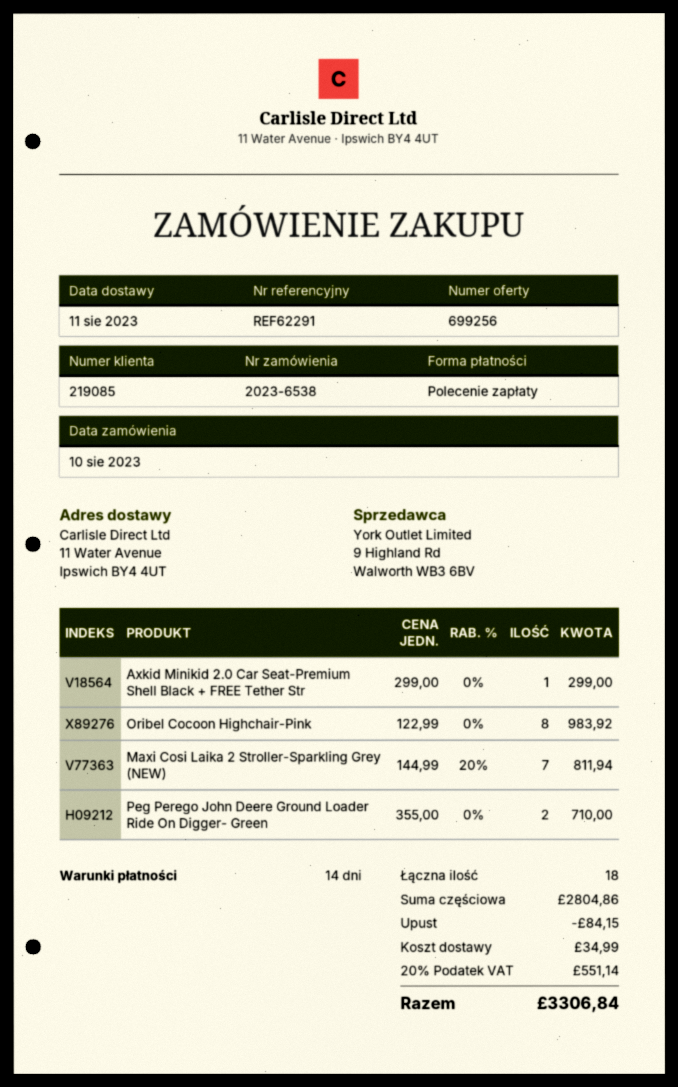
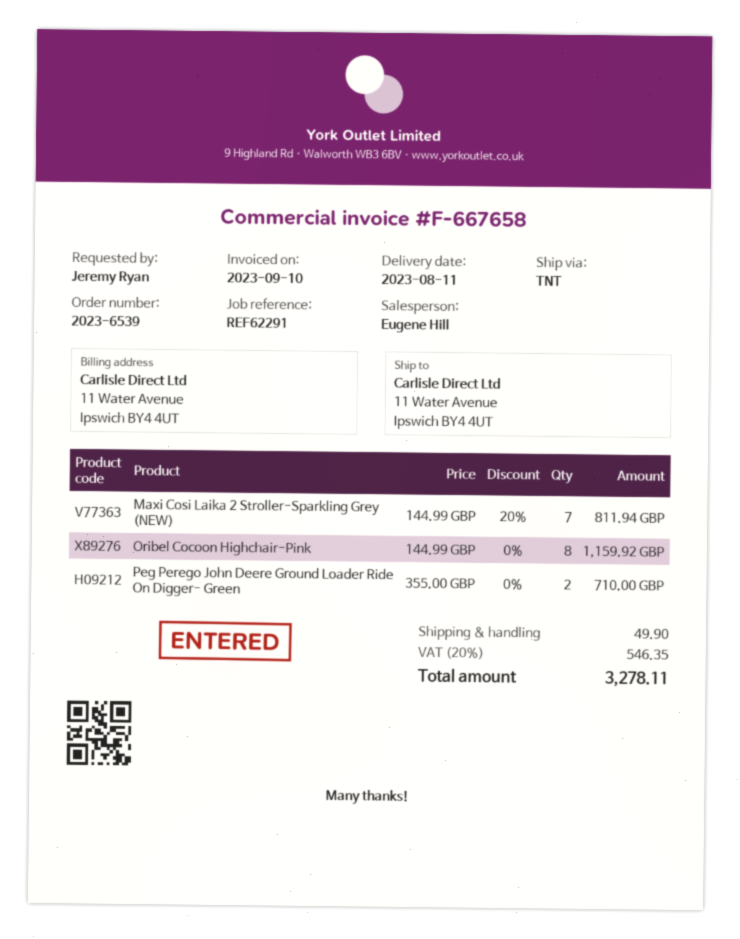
order number: 2023-6538 -> 2023-6539
Axkid Minikid 2.0 Car Seat-Premium Shell Black + FREE Tether Str: 1 x 299.00 = 299.00 -> none
Oribel Cocoon Highchair-Pink: 8 x 122.99 = 983.92 -> 8 x 144.99 = 1159.92
discount: 84.15 -> none
shipping: 34.99 -> 49.90
tax: 20% = 551.14 -> 20% = 546.35
total: 3306.84 -> 3278.11

